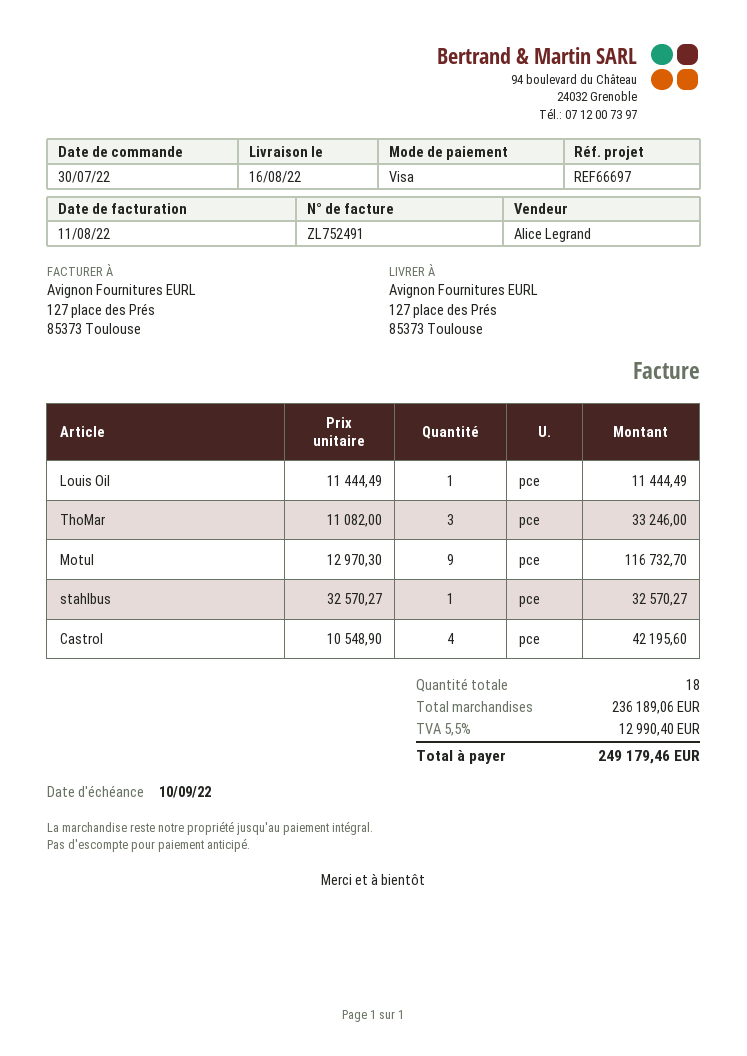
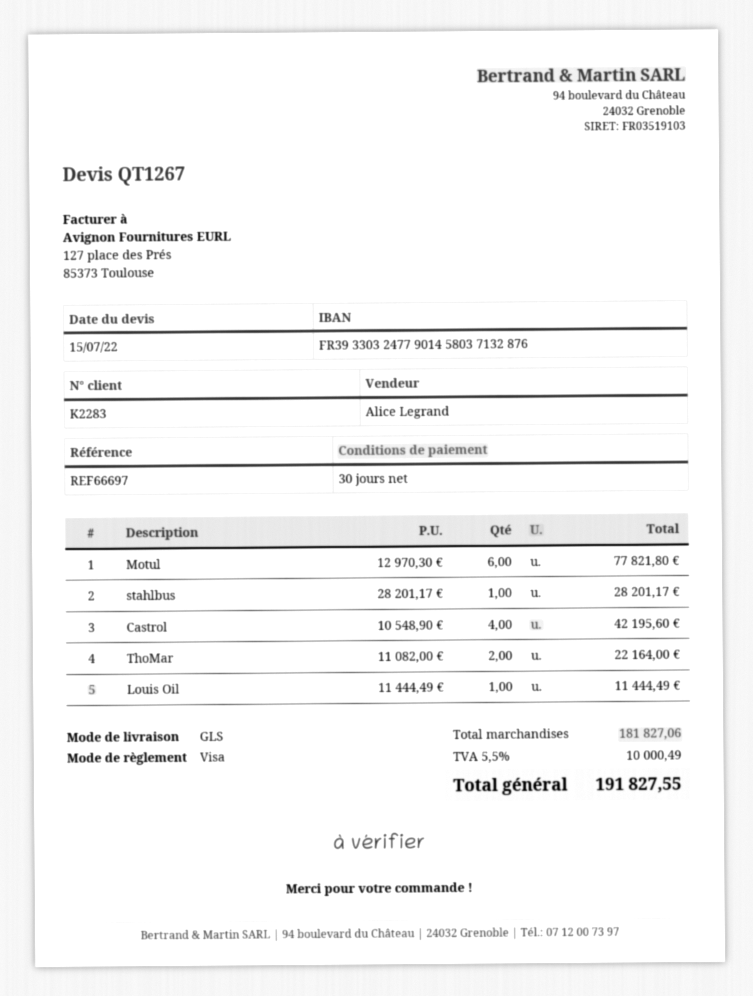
ThoMar: 3 x 11082.00 = 33246.00 -> 2 x 11082.00 = 22164.00
Motul: 9 x 12970.30 = 116732.70 -> 6 x 12970.30 = 77821.80
stahlbus: 1 x 32570.27 = 32570.27 -> 1 x 28201.17 = 28201.17
subtotal: 236189.06 -> 181827.06
tax: 5.5% = 12990.40 -> 5.5% = 10000.49
total: 249179.46 -> 191827.55

